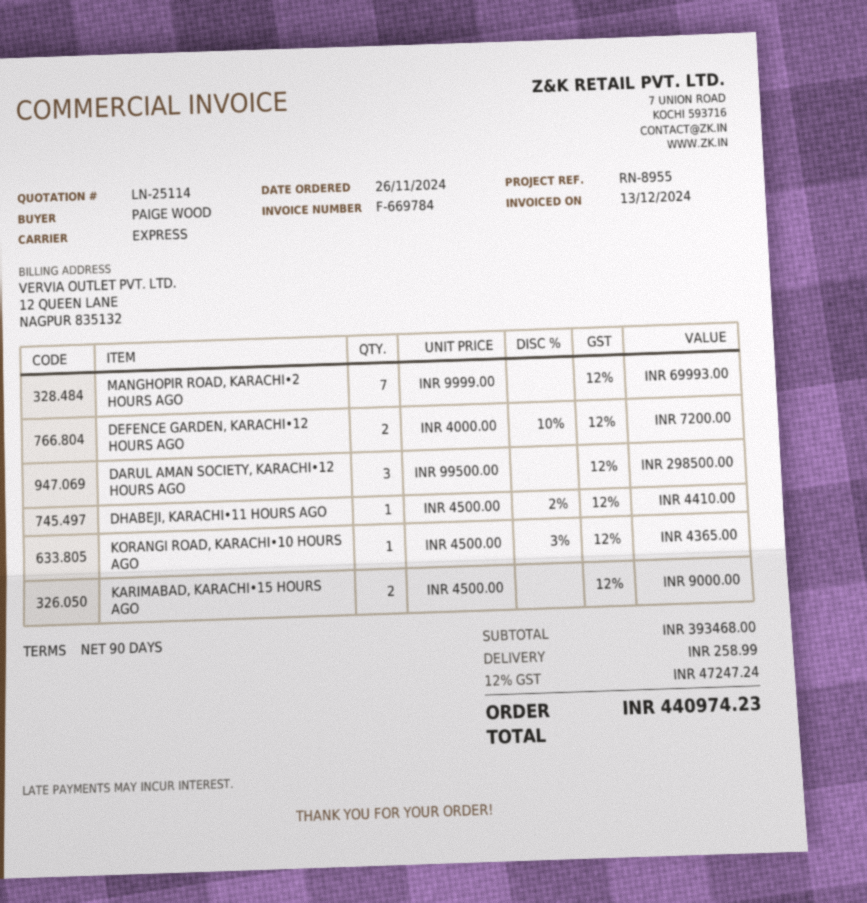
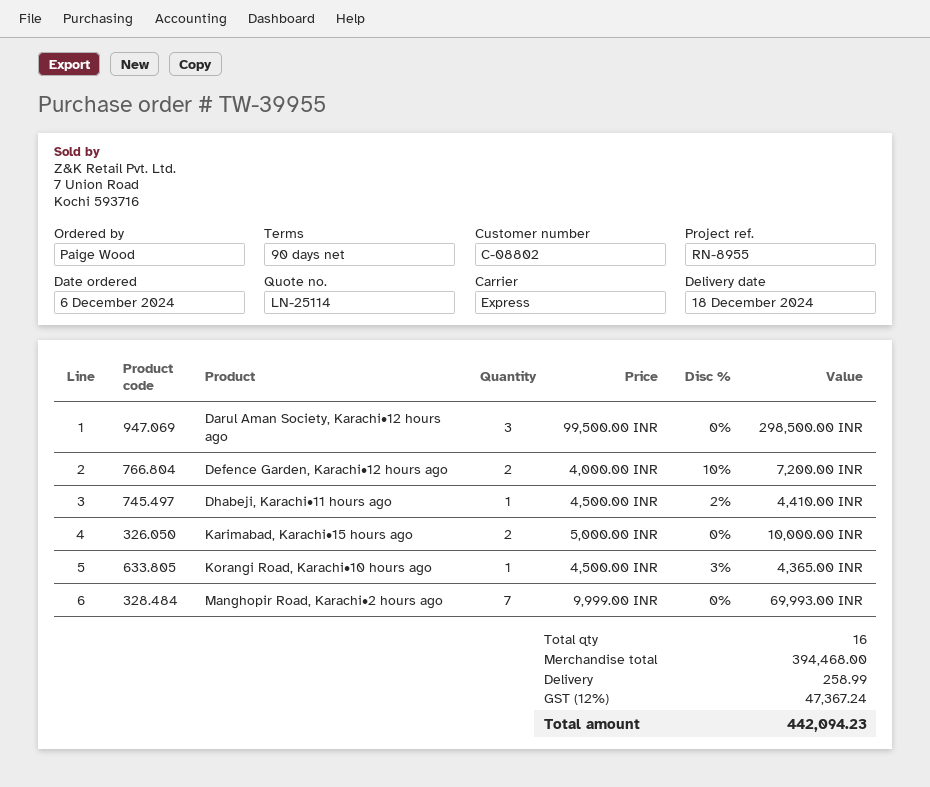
order date: 2024-11-26 -> 2024-12-06
KARIMABAD, KARACHI•15 HOURS AGO: 2 x 4500.00 = 9000.00 -> 2 x 5000.00 = 10000.00
subtotal: 393468.00 -> 394468.00
tax: 12% = 47247.24 -> 12% = 47367.24
total: 440974.23 -> 442094.23

